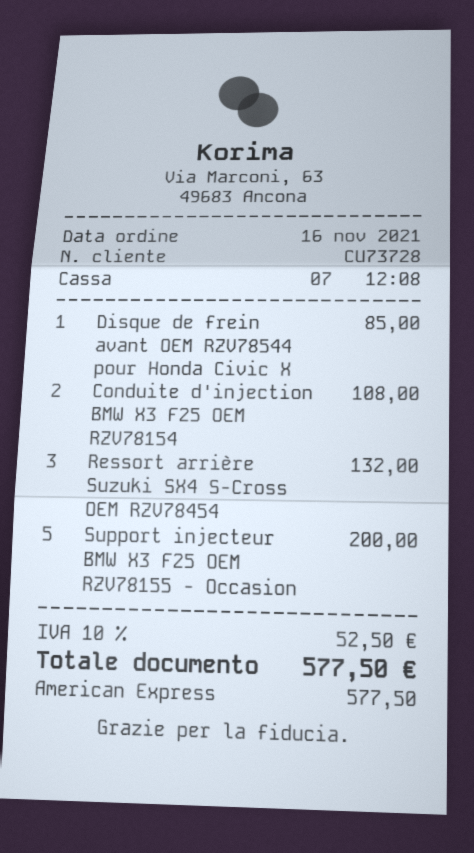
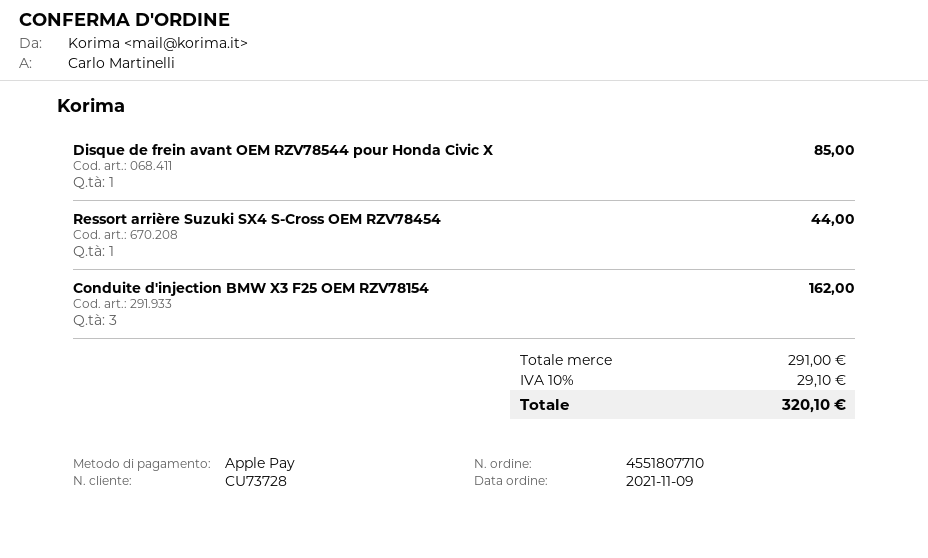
order date: 2021-11-16 -> 2021-11-09
payment method: American Express -> Apple Pay
Conduite d'injection BMW X3 F25 OEM RZV78154: 2 for 108.00 -> 3 for 162.00
Ressort arrière Suzuki SX4 S-Cross OEM RZV78454: 3 for 132.00 -> 1 for 44.00
Support injecteur BMW X3 F25 OEM RZV78155 - Occasion: 5 for 200.00 -> none
tax: 10% = 52.50 -> 10% = 29.10
total: 577.50 -> 320.10

